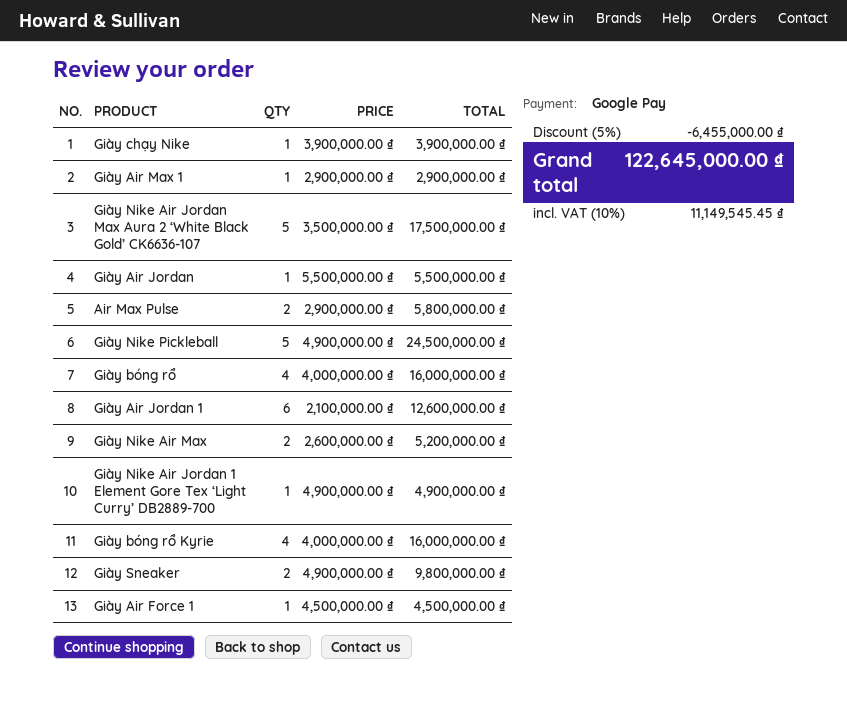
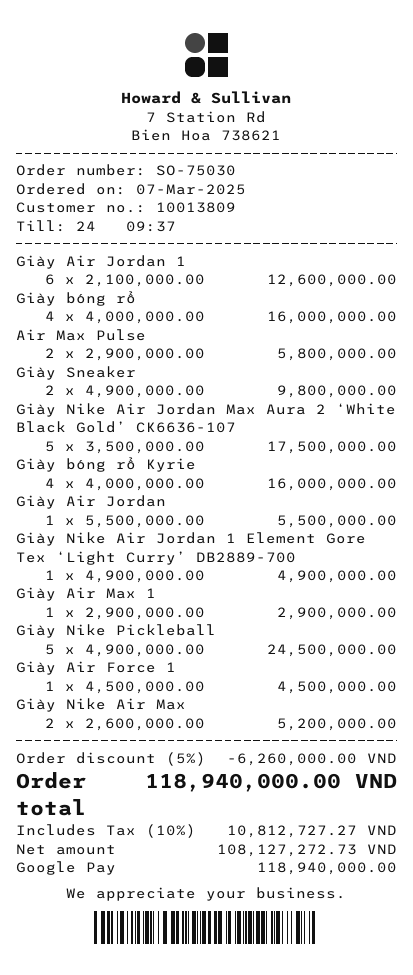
Giày chạy Nike: 1 x 3900000.00 = 3900000.00 -> none
discount: 5% = 6455000.00 -> 5% = 6260000.00
tax: 10% = 11149545.45 -> 10% = 10812727.27
total: 122645000.00 -> 118940000.00

